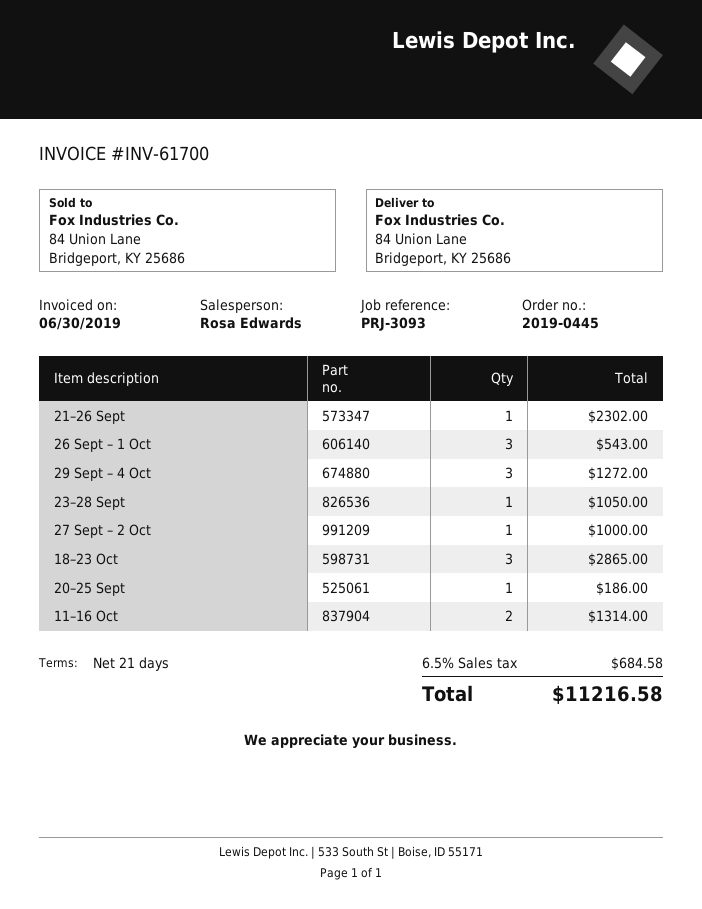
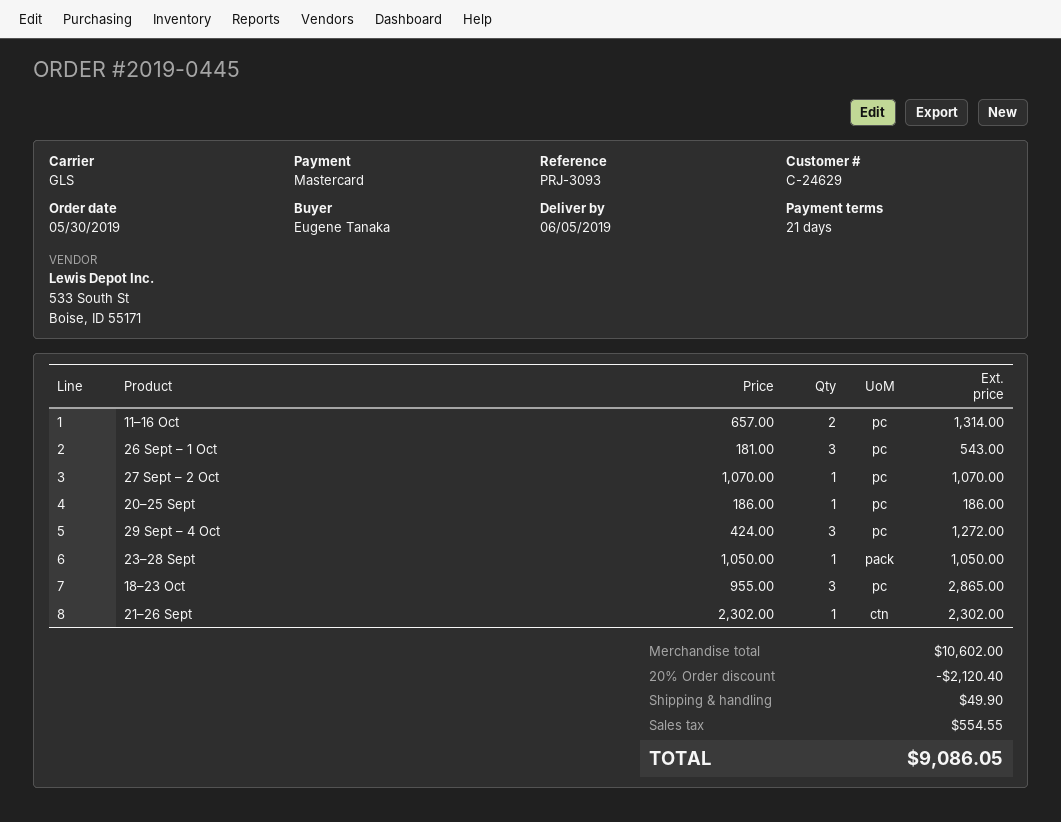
27 Sept – 2 Oct: 1 for 1000.00 -> 1 for 1070.00
discount: none -> 20% = 2120.40
shipping: none -> 49.90
tax: 684.58 -> 554.55
total: 11216.58 -> 9086.05

